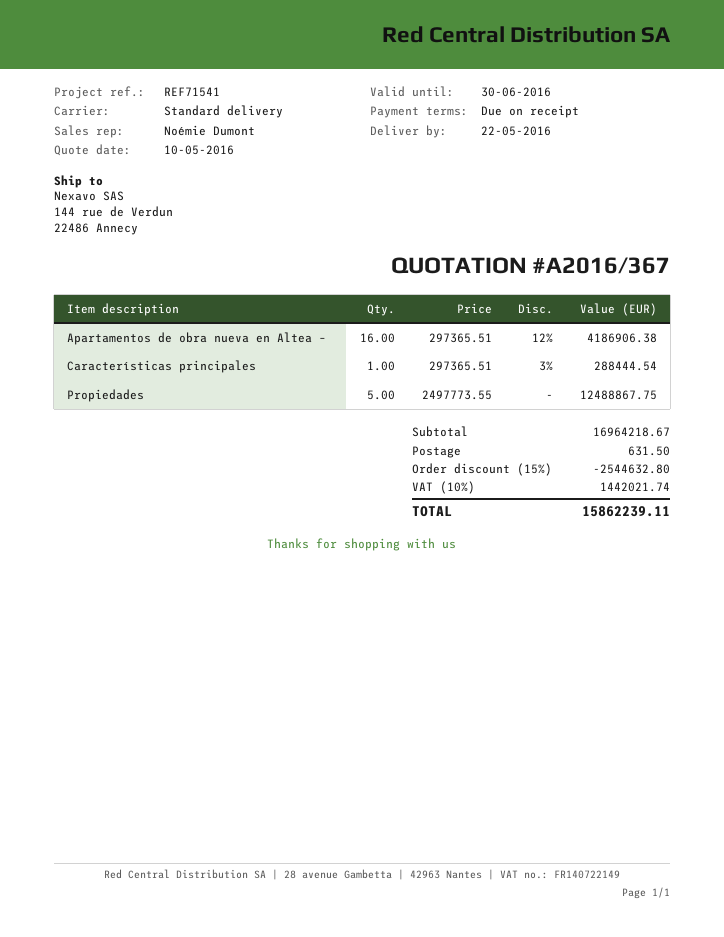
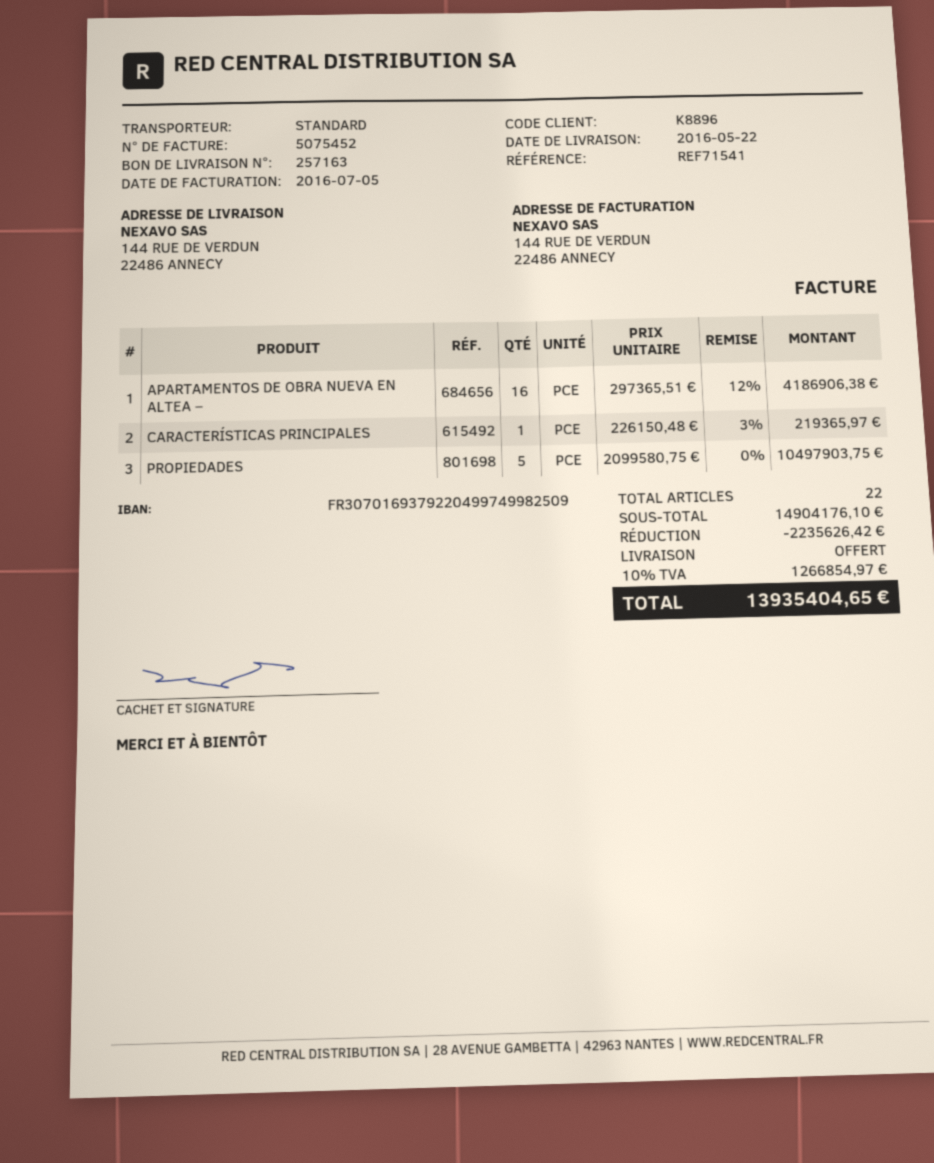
Características principales: 1 x 297365.51 - 3% = 288444.54 -> 1 x 226150.48 - 3% = 219365.97
Propiedades: 5 x 2497773.55 = 12488867.75 -> 5 x 2099580.75 = 10497903.75
subtotal: 16964218.67 -> 14904176.10
discount: 2544632.80 -> 2235626.42
shipping: 631.50 -> 0.00
tax: 10% = 1442021.74 -> 10% = 1266854.97
total: 15862239.11 -> 13935404.65

